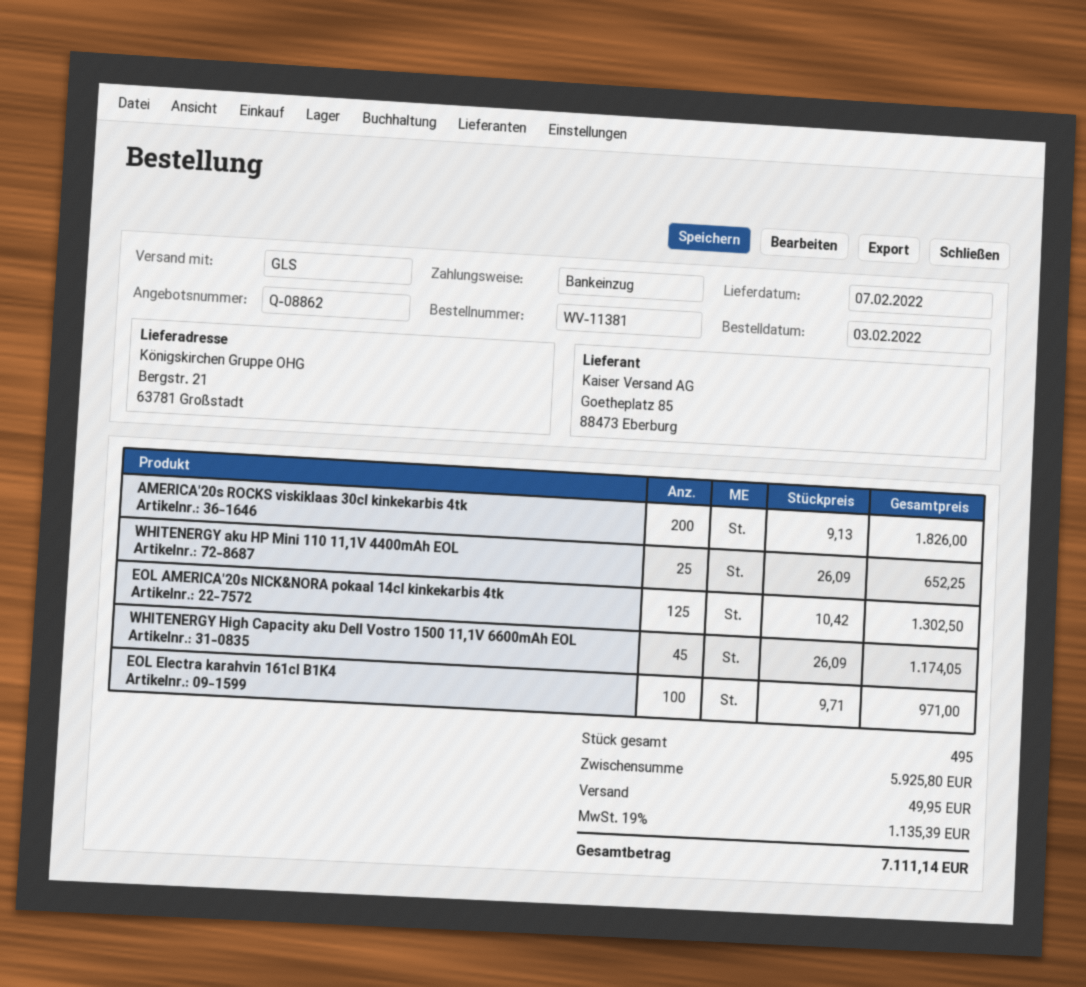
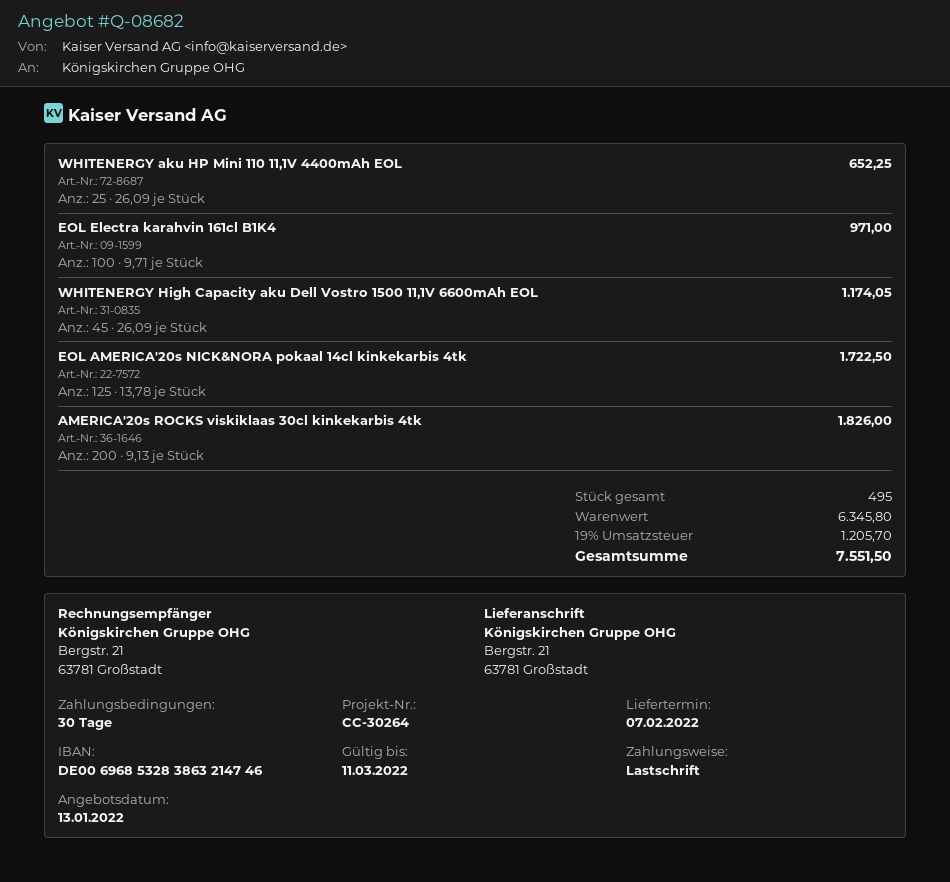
quote number: Q-08862 -> Q-08682
EOL AMERICA'20s NICK&NORA pokaal 14cl kinkekarbis 4tk: 125 x 10.42 = 1302.50 -> 125 x 13.78 = 1722.50
subtotal: 5925.80 -> 6345.80
shipping: 49.95 -> none
tax: 19% = 1135.39 -> 19% = 1205.70
total: 7111.14 -> 7551.50

